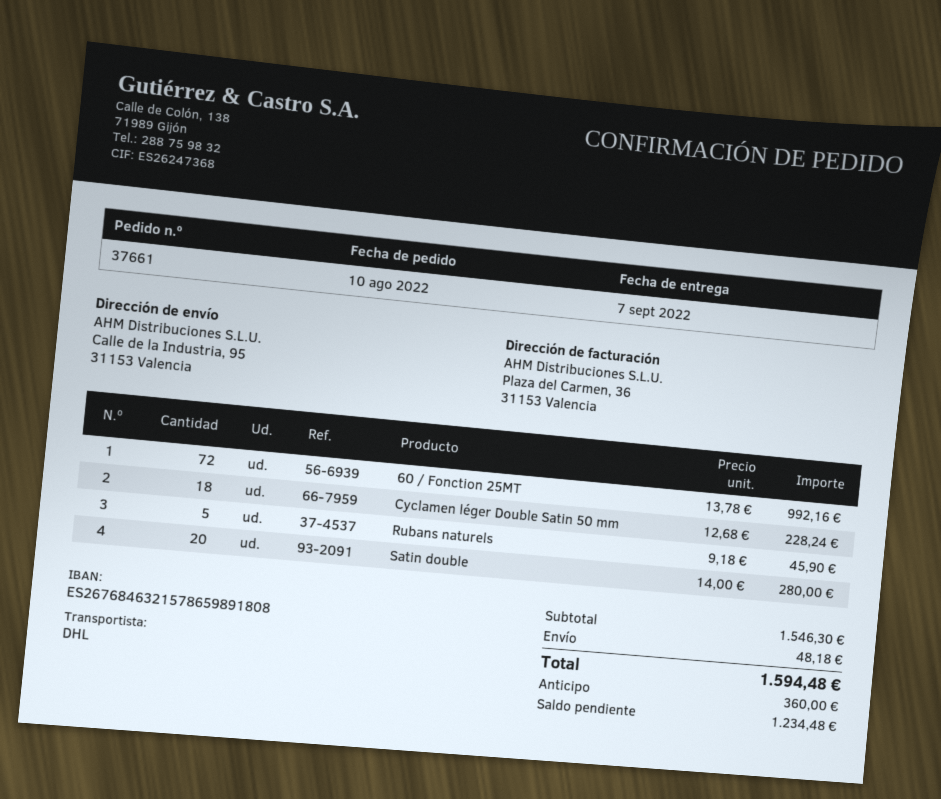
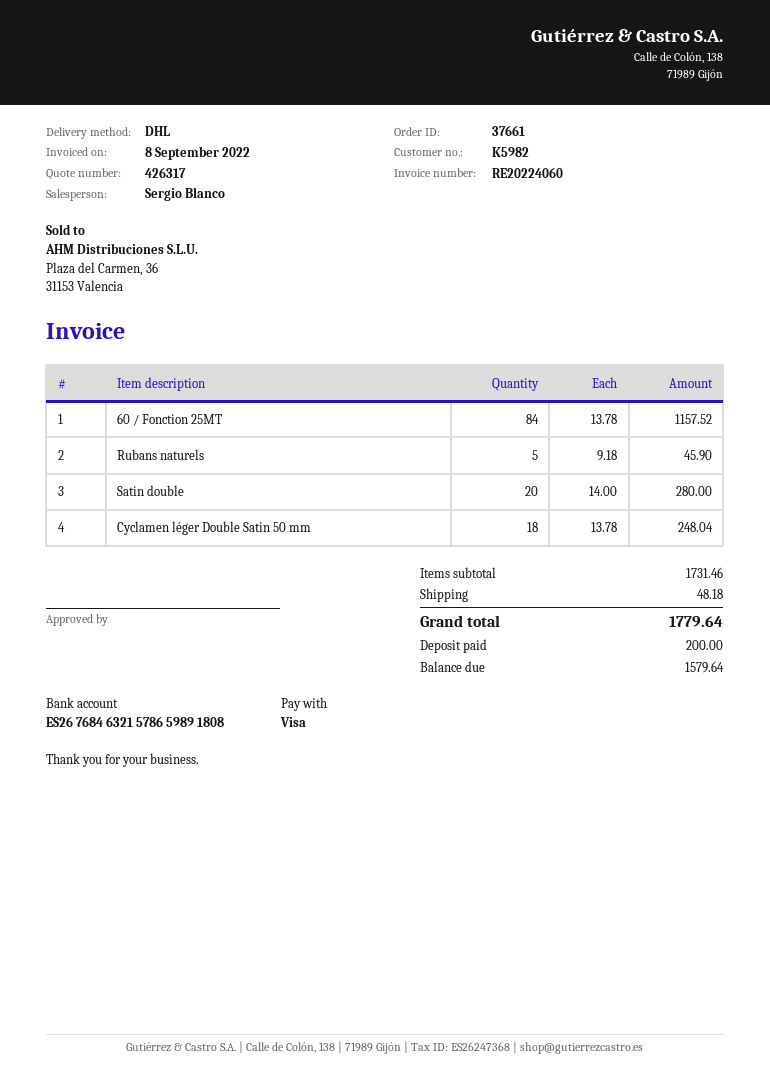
60 / Fonction 25MT: 72 x 13.78 = 992.16 -> 84 x 13.78 = 1157.52
Cyclamen léger Double Satin 50 mm: 18 x 12.68 = 228.24 -> 18 x 13.78 = 248.04
subtotal: 1546.30 -> 1731.46
total: 1594.48 -> 1779.64
deposit: 360.00 -> 200.00
balance: 1234.48 -> 1579.64

